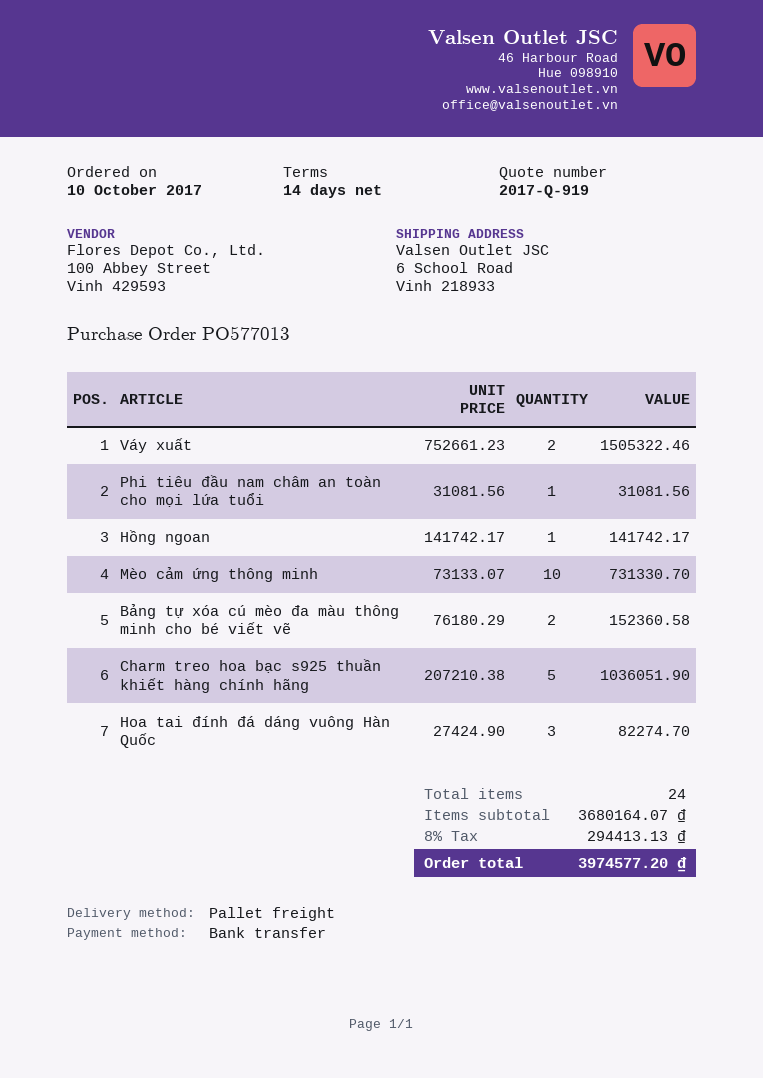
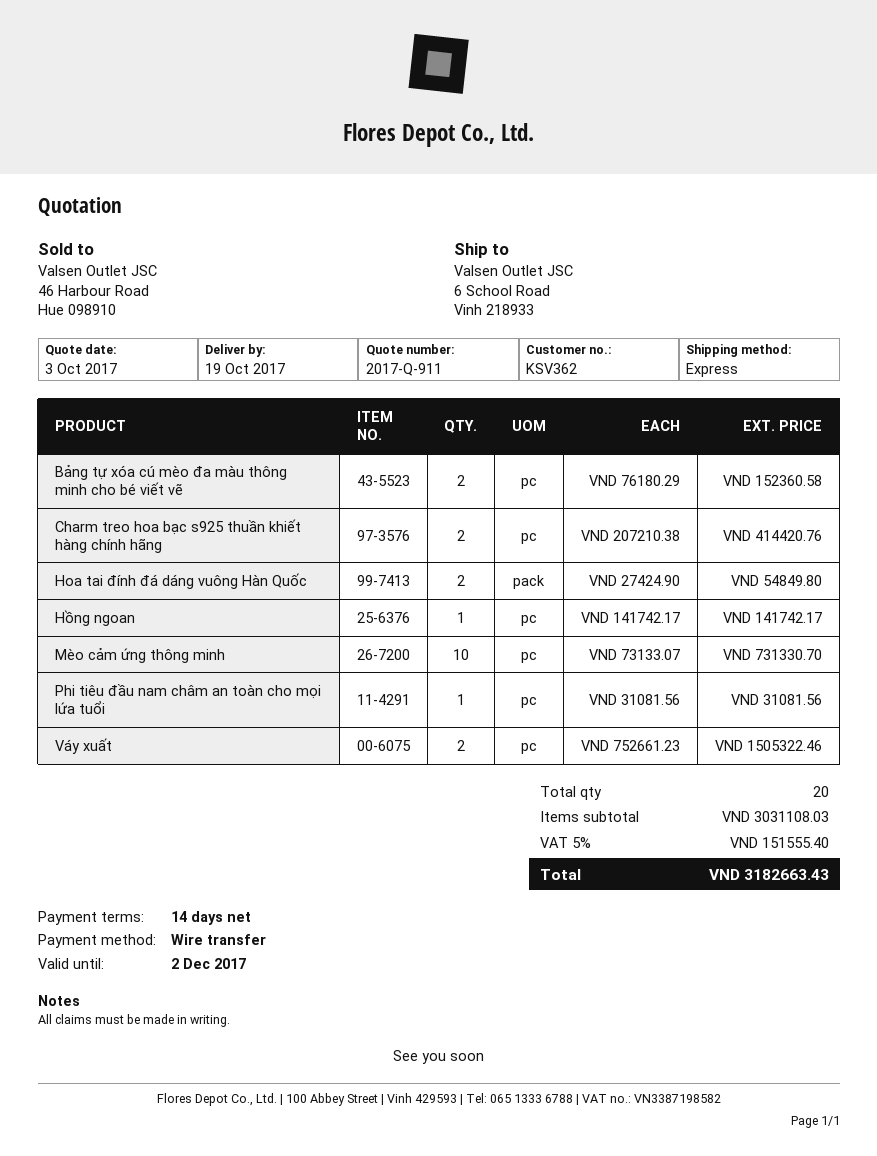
quote number: 2017-Q-919 -> 2017-Q-911
shipping method: pallet freight -> express
Charm treo hoa bạc s925 thuần khiết hàng chính hãng: 5 x 207210.38 = 1036051.90 -> 2 x 207210.38 = 414420.76
Hoa tai đính đá dáng vuông Hàn Quốc: 3 x 27424.90 = 82274.70 -> 2 x 27424.90 = 54849.80
total quantity: 24 -> 20
subtotal: 3680164.07 -> 3031108.03
tax: 8% = 294413.13 -> 5% = 151555.40
total: 3974577.20 -> 3182663.43

